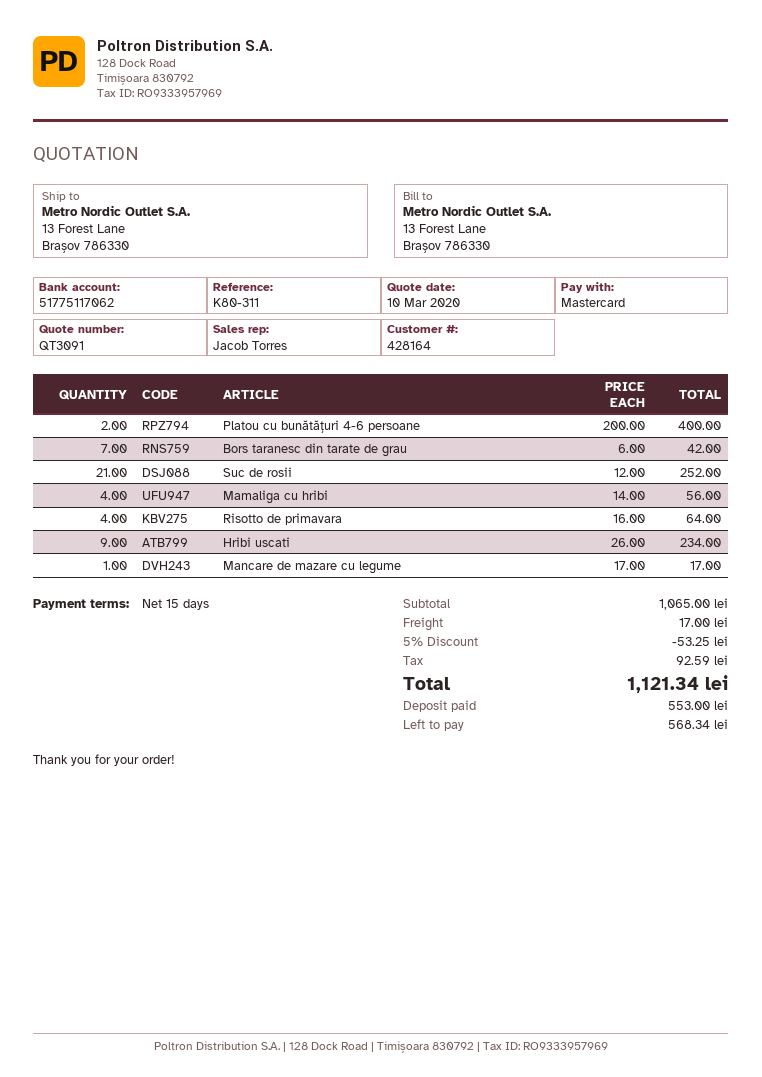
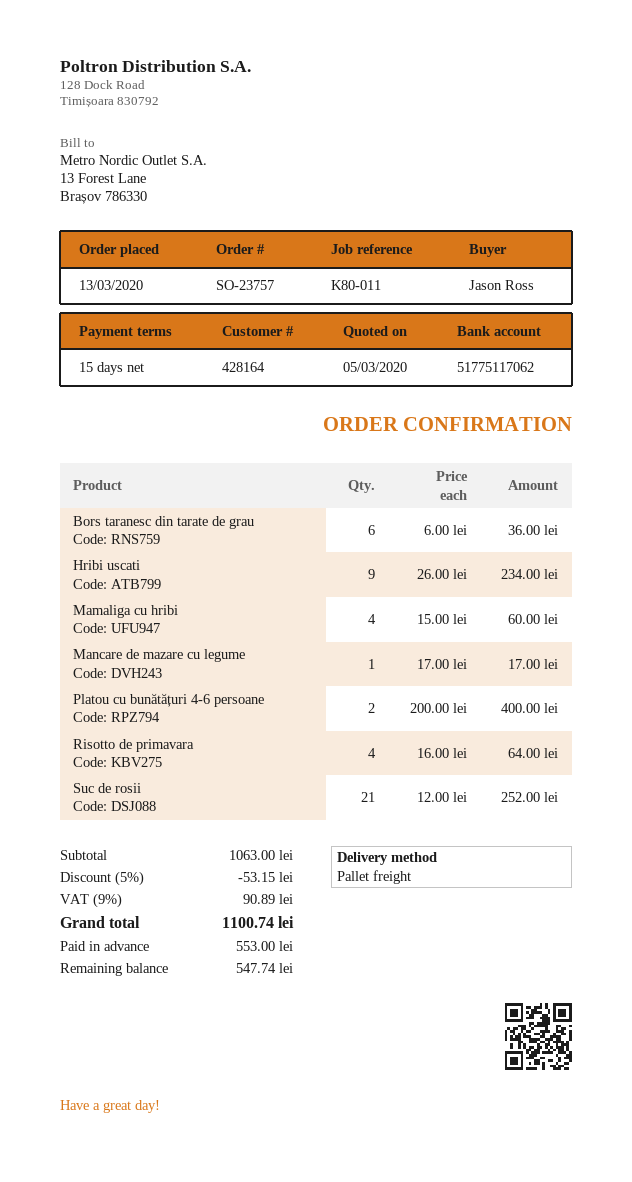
quote date: 2020-03-10 -> 2020-03-05
reference: K80-311 -> K80-011
Bors taranesc din tarate de grau: 7 x 6.00 = 42.00 -> 6 x 6.00 = 36.00
Mamaliga cu hribi: 4 x 14.00 = 56.00 -> 4 x 15.00 = 60.00
subtotal: 1065.00 -> 1063.00
discount: 5% = 53.25 -> 5% = 53.15
shipping: 17.00 -> none
tax: 92.59 -> 90.89
total: 1121.34 -> 1100.74
balance: 568.34 -> 547.74

